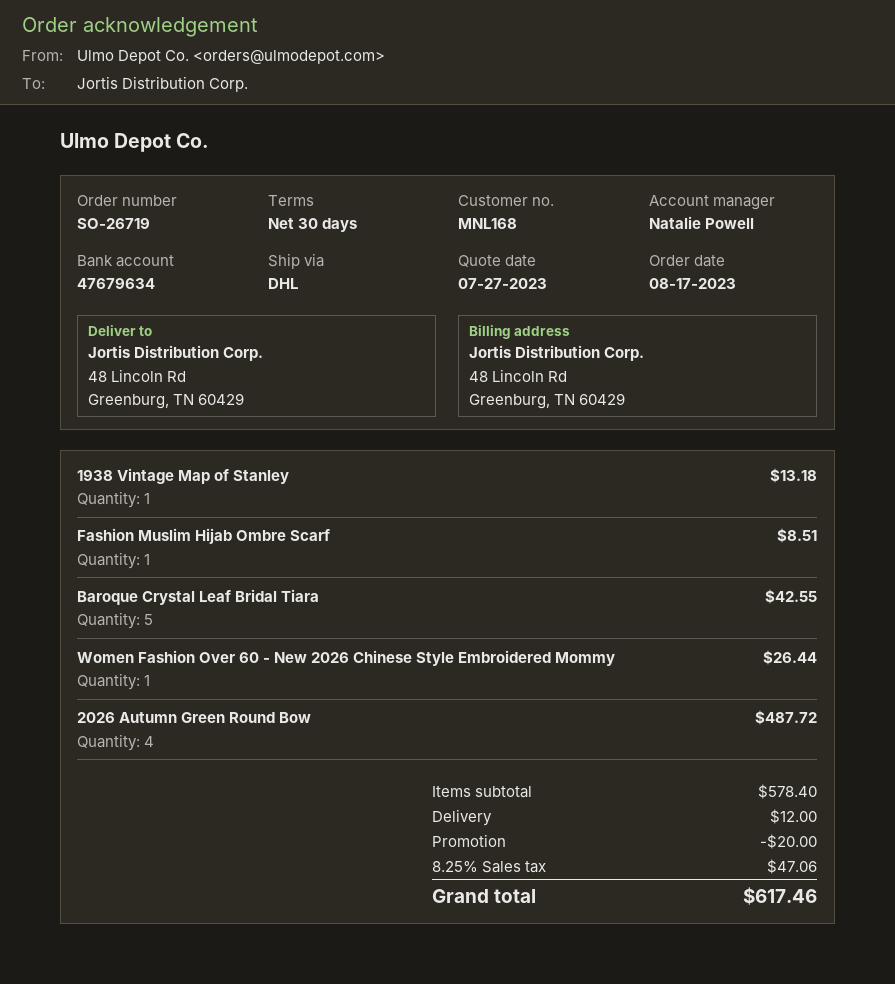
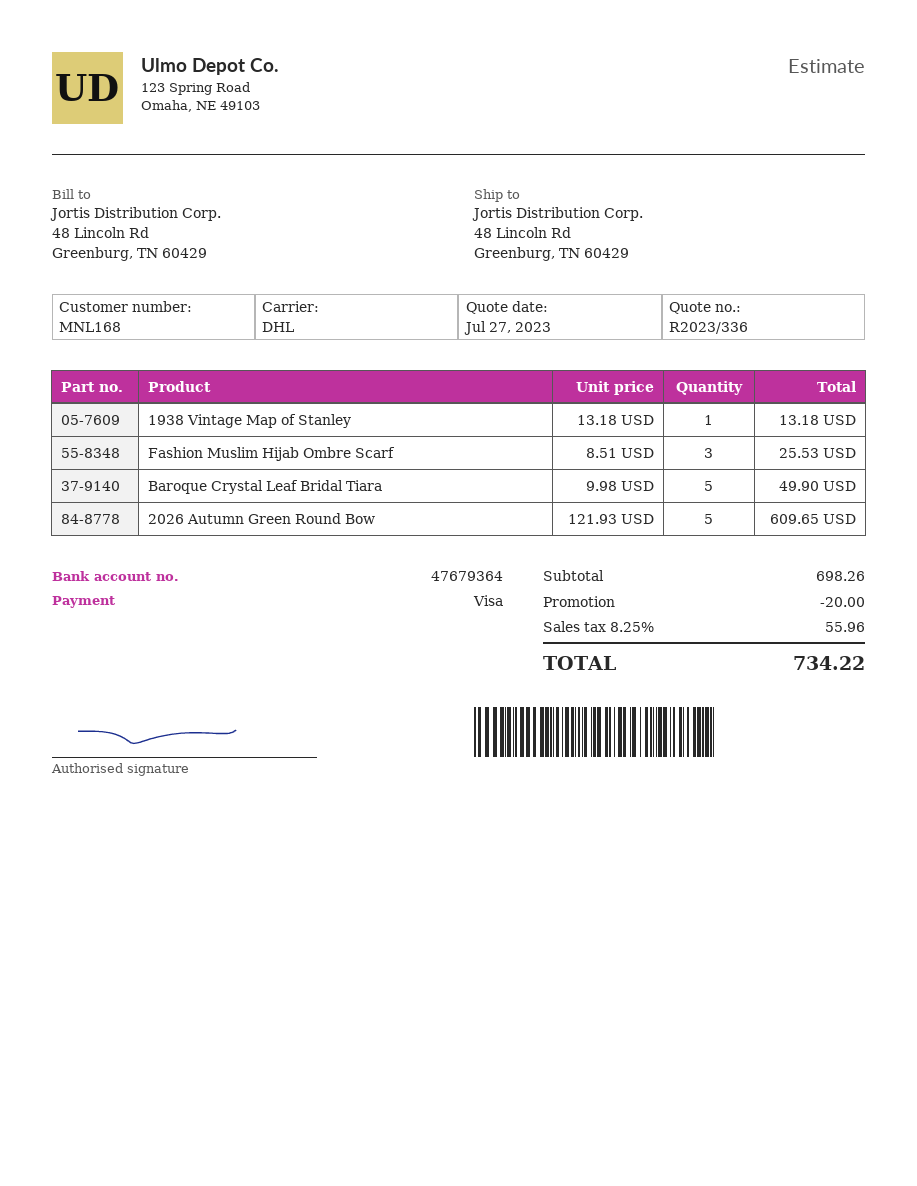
bank account: 47679634 -> 47679364
Fashion Muslim Hijab Ombre Scarf: 1 for 8.51 -> 3 for 25.53
Baroque Crystal Leaf Bridal Tiara: 5 for 42.55 -> 5 for 49.90
Women Fashion Over 60 - New 2026 Chinese Style Embroidered Mommy: 1 for 26.44 -> none
2026 Autumn Green Round Bow: 4 for 487.72 -> 5 for 609.65
subtotal: 578.40 -> 698.26
shipping: 12.00 -> none
tax: 8.25% = 47.06 -> 8.25% = 55.96
total: 617.46 -> 734.22

